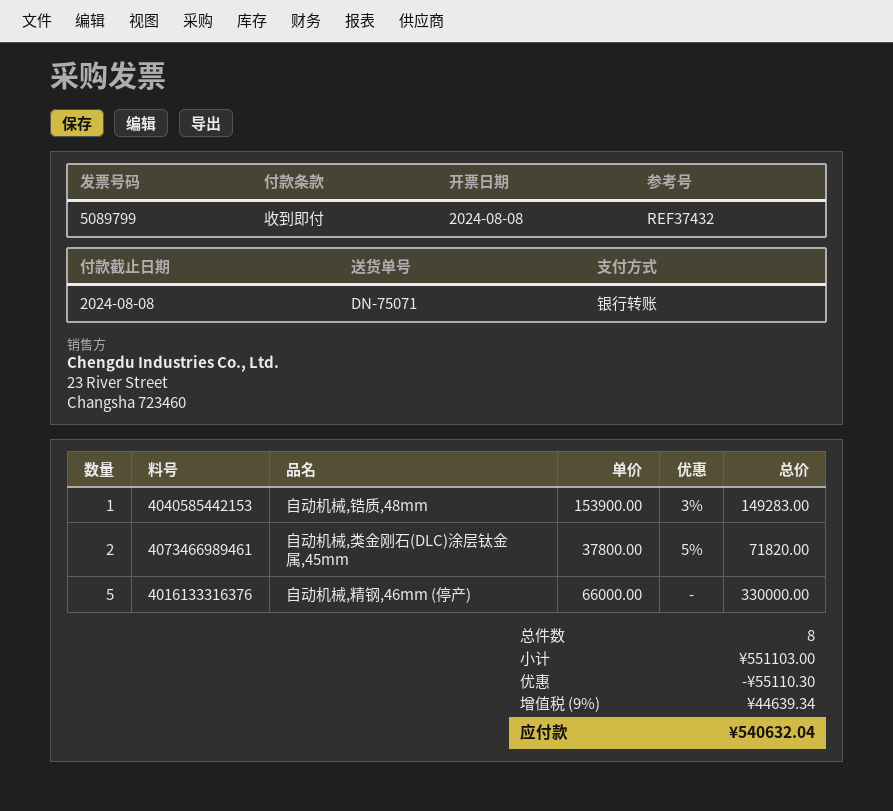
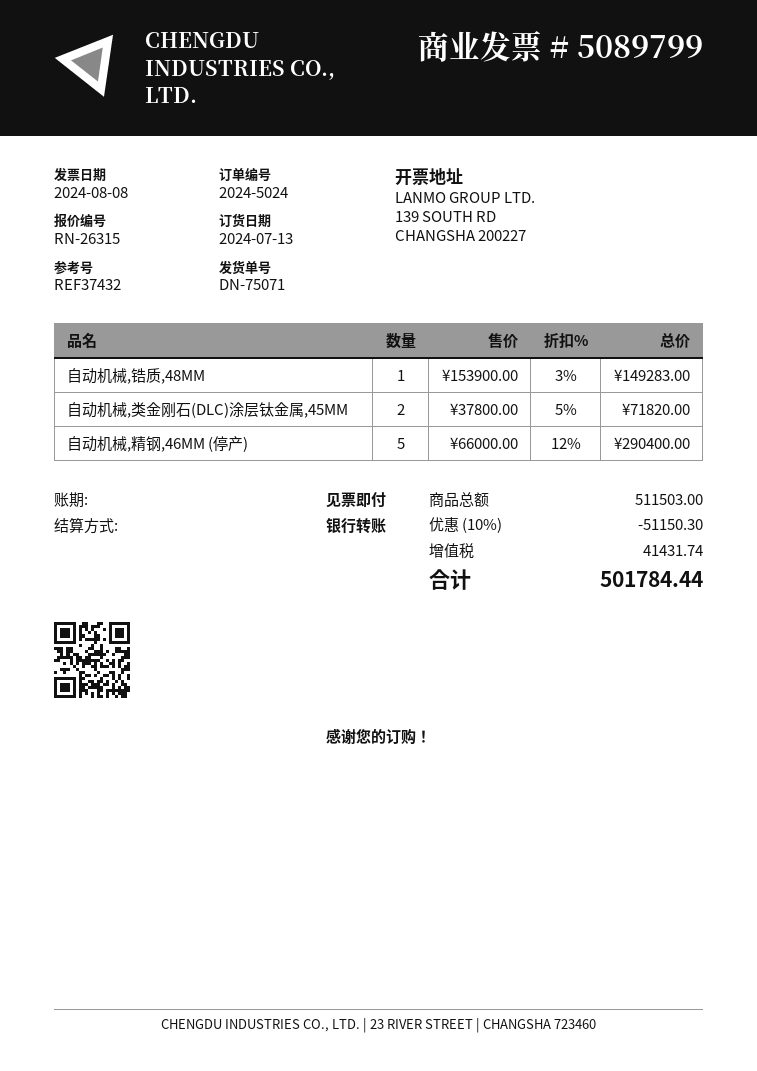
自动机械,精钢,46mm (停产): 5 x 66000.00 = 330000.00 -> 5 x 66000.00 - 12% = 290400.00
subtotal: 551103.00 -> 511503.00
discount: 55110.30 -> 51150.30
tax: 44639.34 -> 41431.74
total: 540632.04 -> 501784.44

